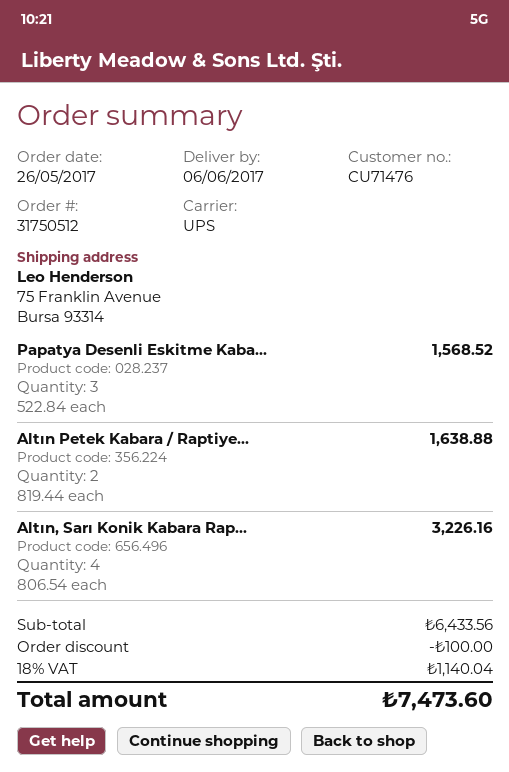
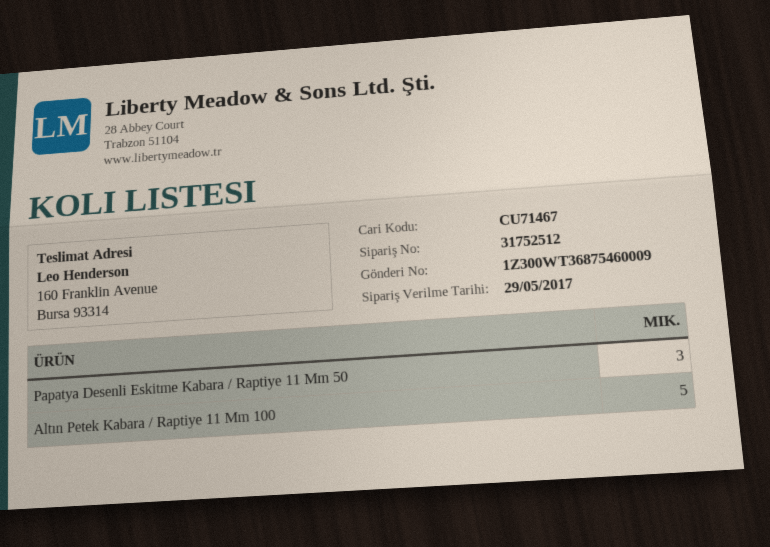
order number: 31750512 -> 31752512
order date: 2017-05-26 -> 2017-05-29
customer number: CU71476 -> CU71467
ship to: 75 Franklin Avenue, Bursa 93314 -> 160 Franklin Avenue, Bursa 93314
Altın Petek Kabara / Raptiye...: 2 -> 5
Altın, Sarı Konik Kabara Rap...: 4 -> none

